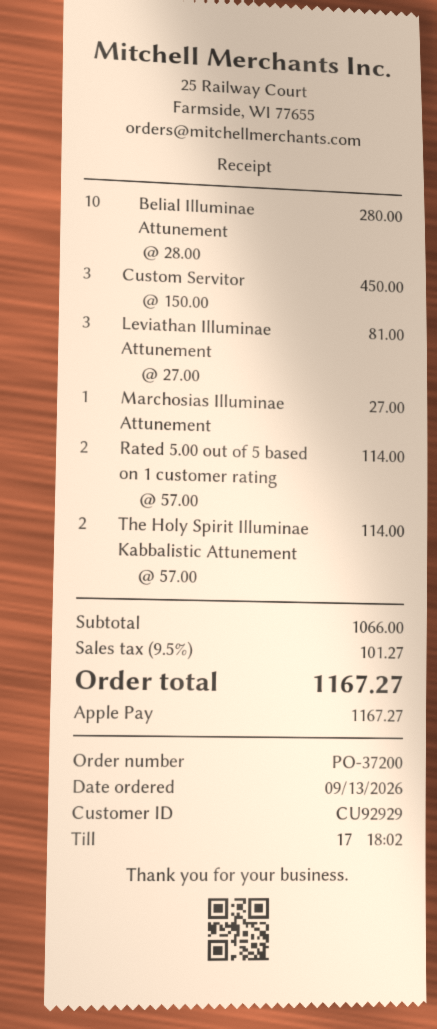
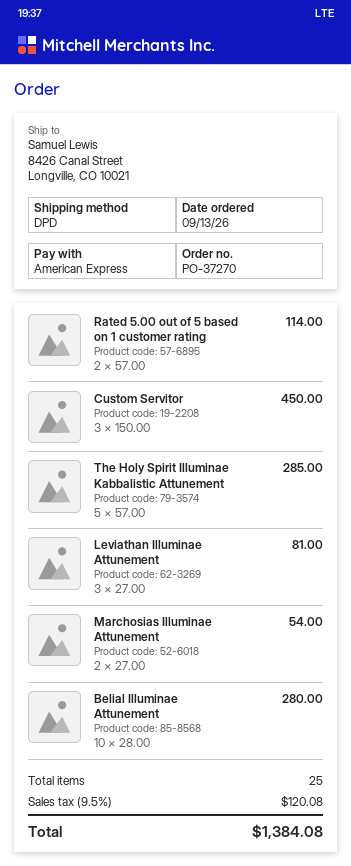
order number: PO-37200 -> PO-37270
payment method: Apple Pay -> American Express
Marchosias Illuminae Attunement: 1 x 27.00 = 27.00 -> 2 x 27.00 = 54.00
The Holy Spirit Illuminae Kabbalistic Attunement: 2 x 57.00 = 114.00 -> 5 x 57.00 = 285.00
tax: 9.5% = 101.27 -> 9.5% = 120.08
total: 1167.27 -> 1384.08

